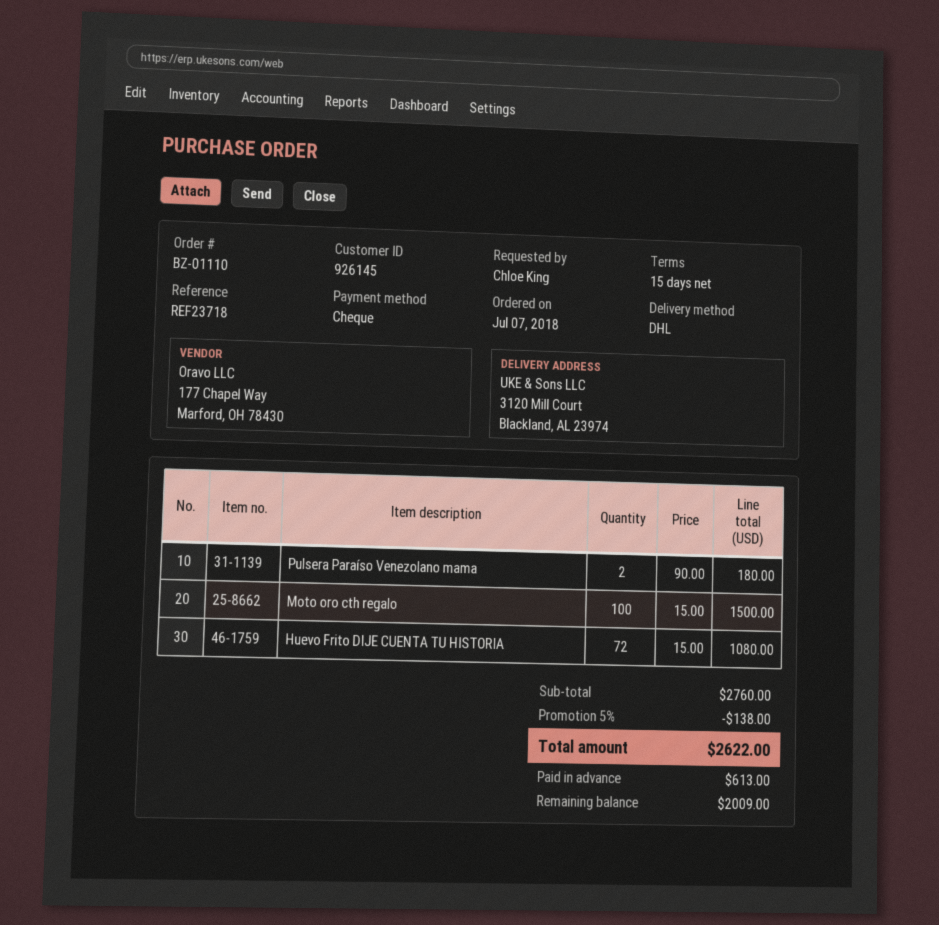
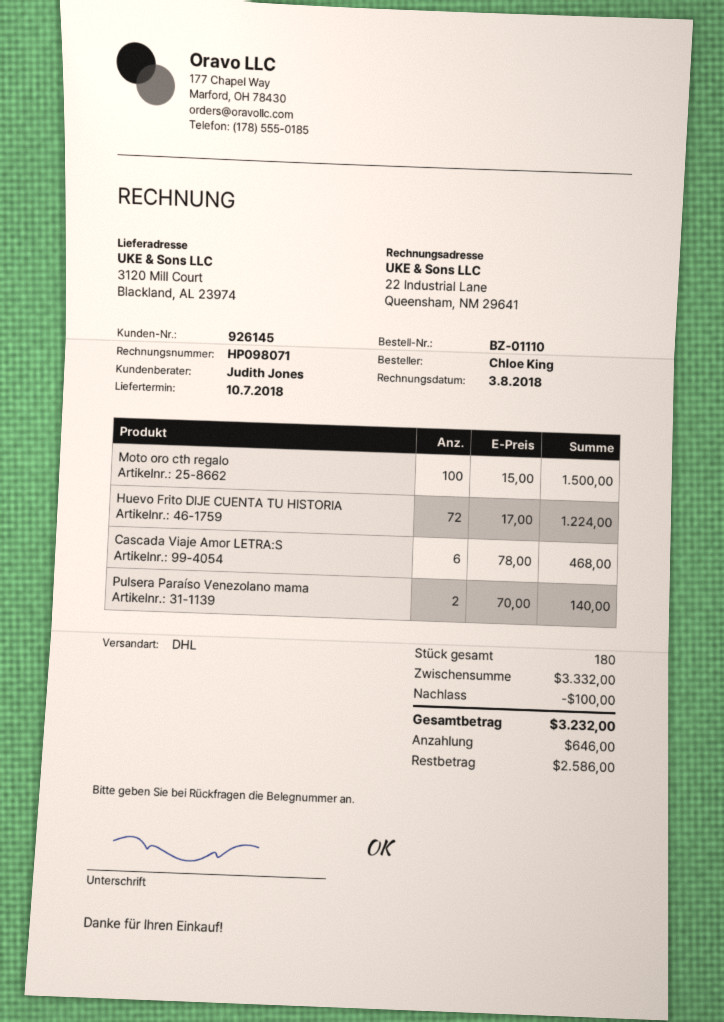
Pulsera Paraíso Venezolano mama: 2 x 90.00 = 180.00 -> 2 x 70.00 = 140.00
Huevo Frito DIJE CUENTA TU HISTORIA: 72 x 15.00 = 1080.00 -> 72 x 17.00 = 1224.00
Cascada Viaje Amor LETRA:S: none -> 6 x 78.00 = 468.00
subtotal: 2760.00 -> 3332.00
discount: 138.00 -> 100.00
total: 2622.00 -> 3232.00
deposit: 613.00 -> 646.00
balance: 2009.00 -> 2586.00

